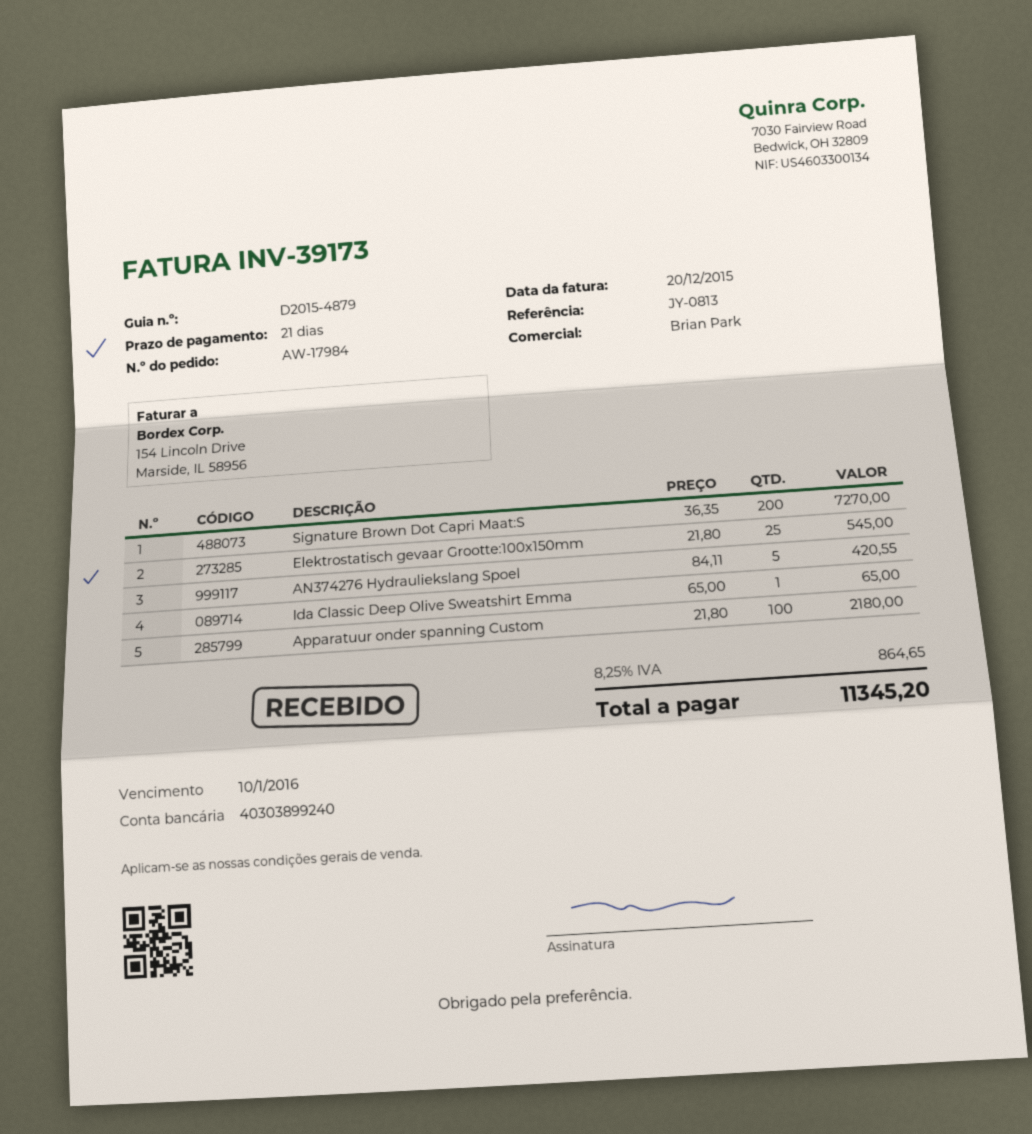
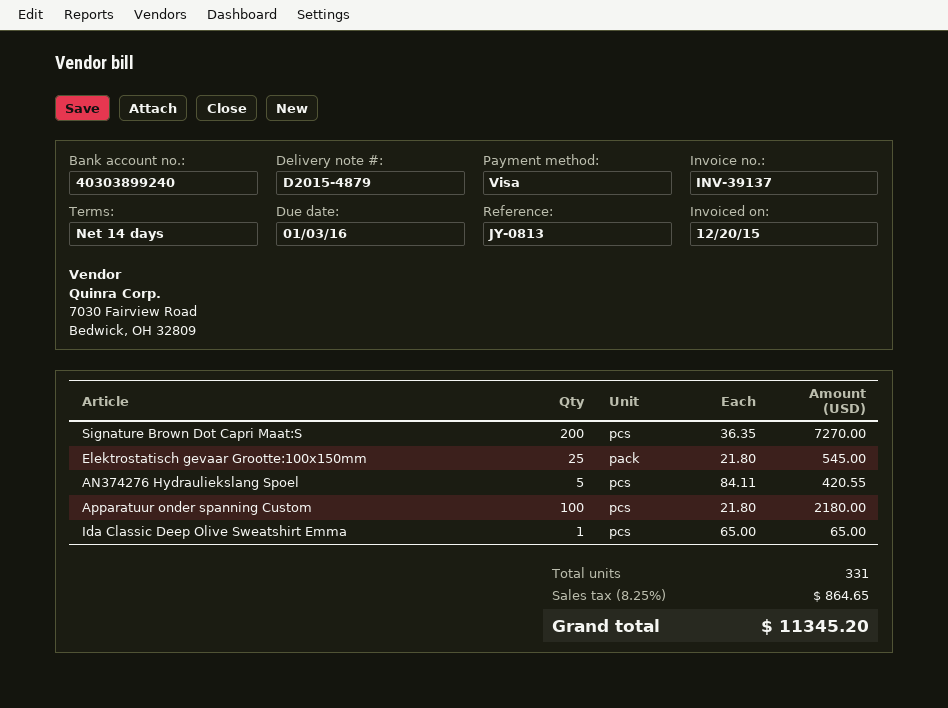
invoice number: INV-39173 -> INV-39137
payment terms: 21 days -> 14 days
due date: 2016-01-10 -> 2016-01-03

